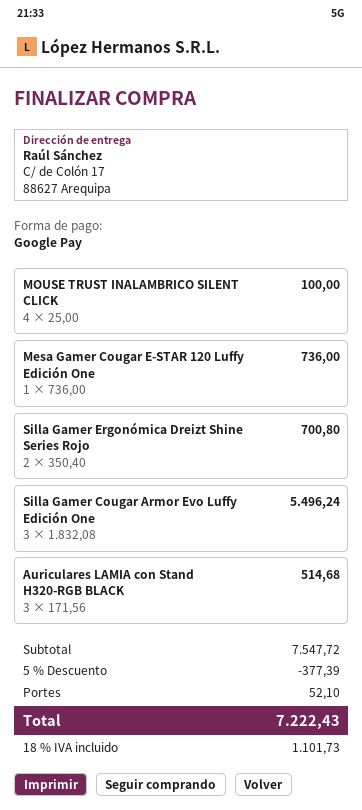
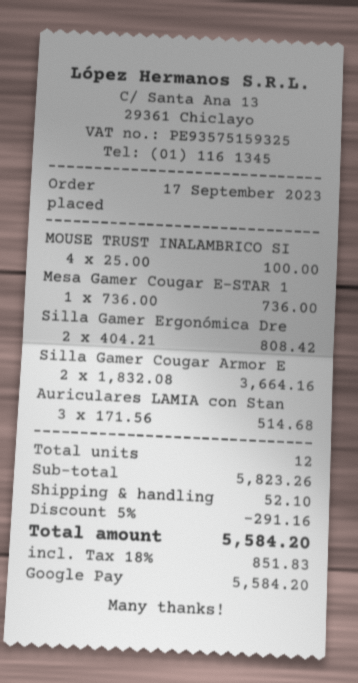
Silla Gamer Ergonómica Dreizt Shine Series Rojo: 2 x 350.40 = 700.80 -> 2 x 404.21 = 808.42
Silla Gamer Cougar Armor Evo Luffy Edición One: 3 x 1832.08 = 5496.24 -> 2 x 1832.08 = 3664.16
subtotal: 7547.72 -> 5823.26
discount: 5% = 377.39 -> 5% = 291.16
tax: 18% = 1101.73 -> 18% = 851.83
total: 7222.43 -> 5584.20

